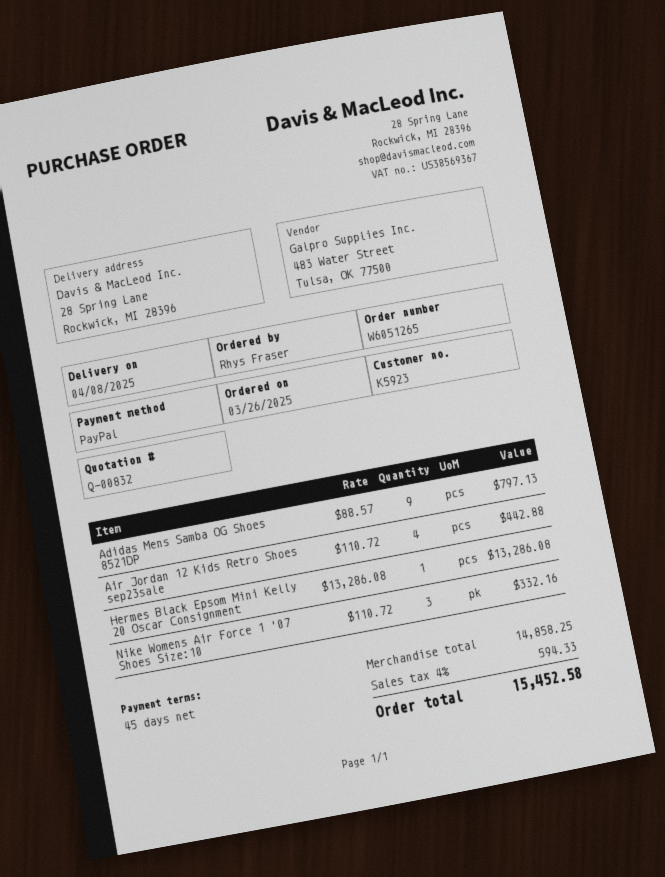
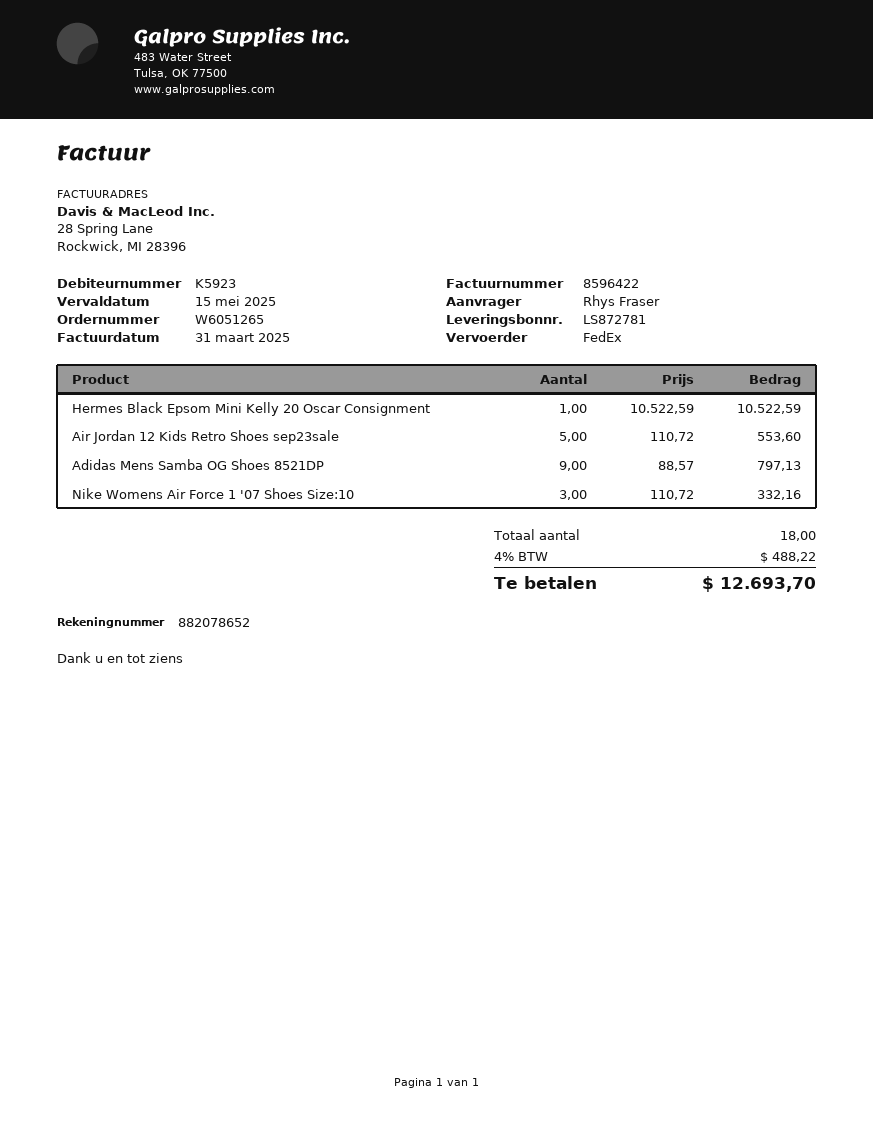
Air Jordan 12 Kids Retro Shoes sep23sale: 4 x 110.72 = 442.88 -> 5 x 110.72 = 553.60
Hermes Black Epsom Mini Kelly 20 Oscar Consignment: 1 x 13286.08 = 13286.08 -> 1 x 10522.59 = 10522.59
tax: 4% = 594.33 -> 4% = 488.22
total: 15452.58 -> 12693.70

